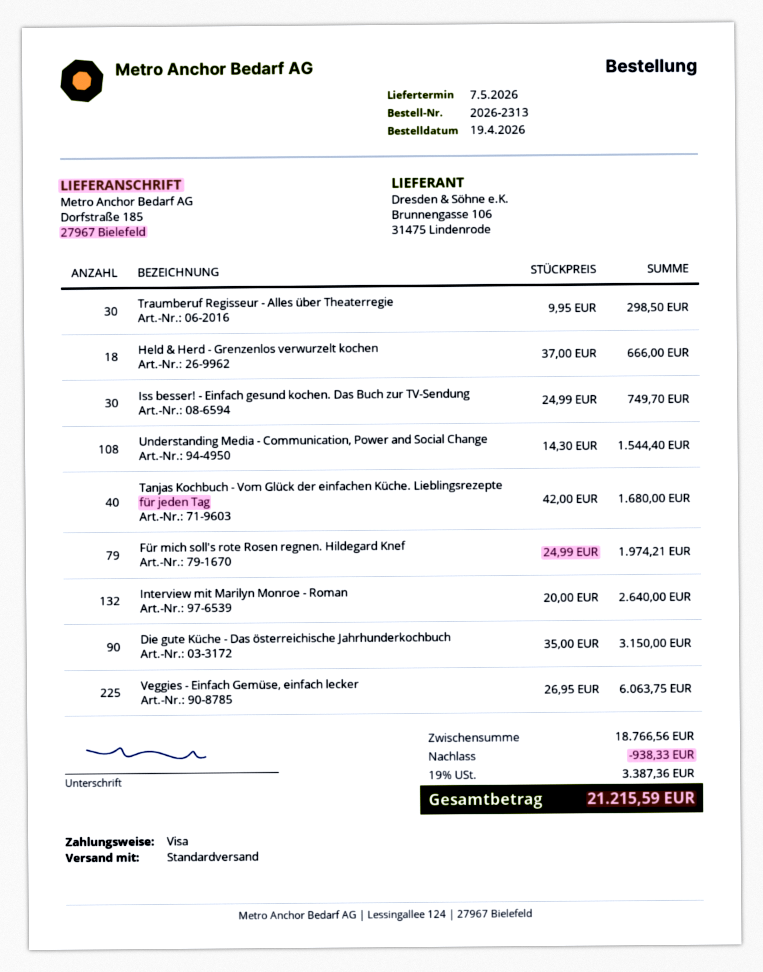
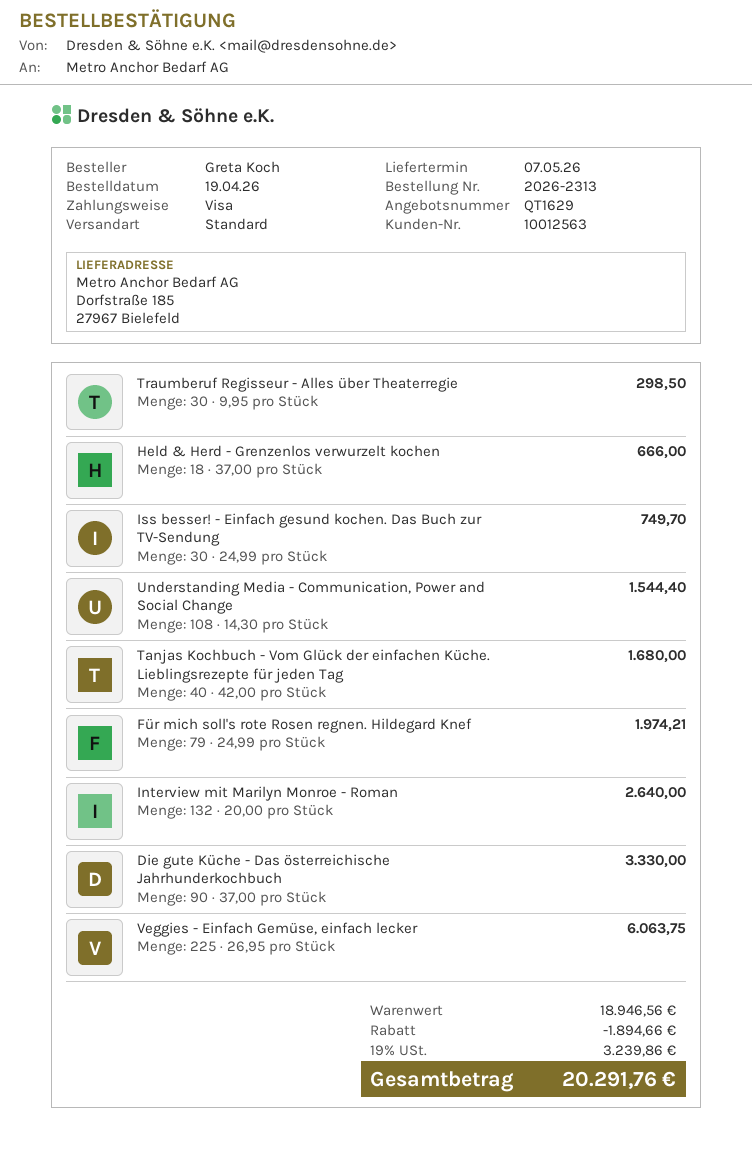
Die gute Küche - Das österreichische Jahrhunderkochbuch: 90 x 35.00 = 3150.00 -> 90 x 37.00 = 3330.00
subtotal: 18766.56 -> 18946.56
discount: 938.33 -> 1894.66
tax: 19% = 3387.36 -> 19% = 3239.86
total: 21215.59 -> 20291.76

